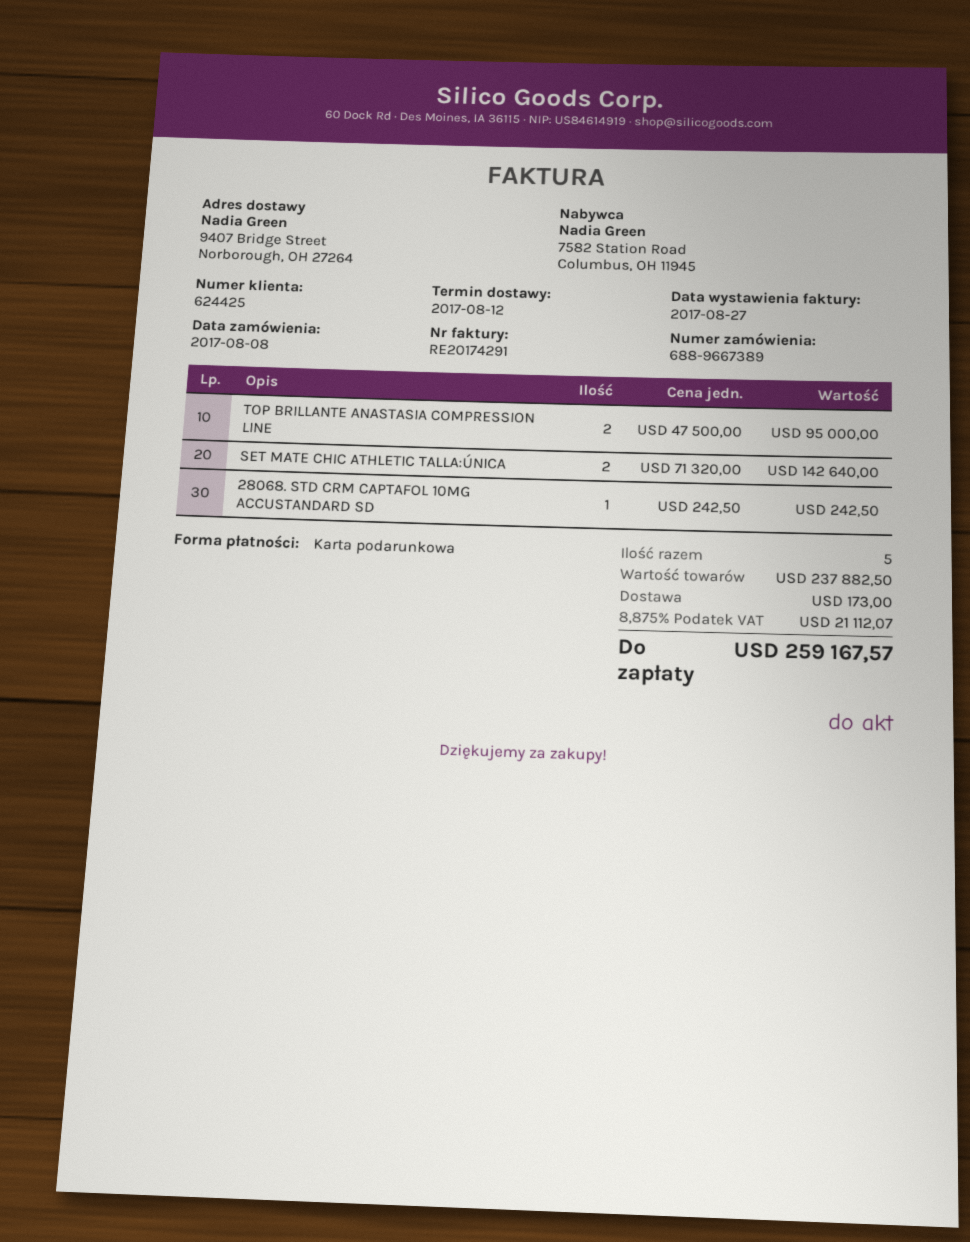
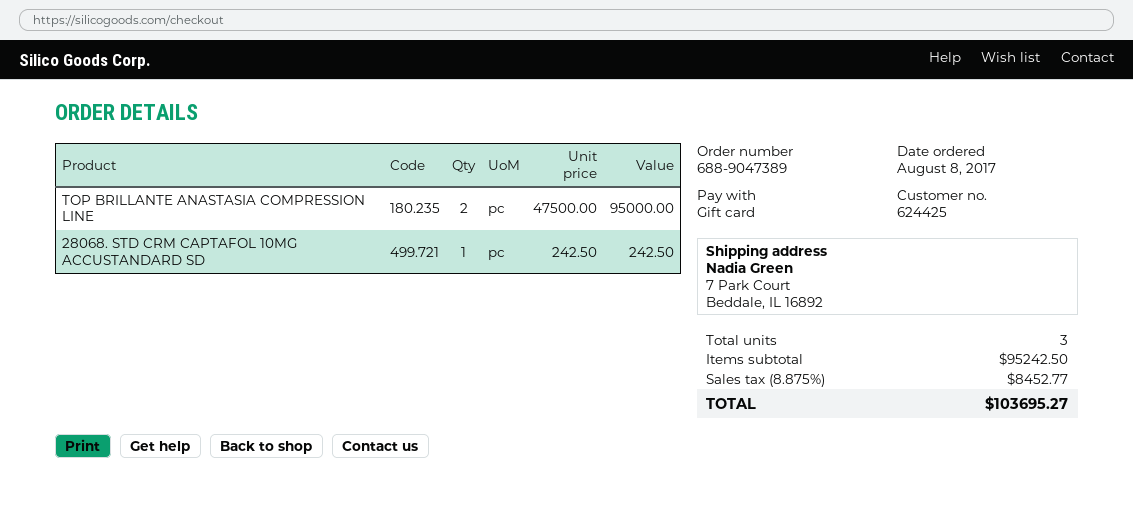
order number: 688-9667389 -> 688-9047389
ship to: 9407 Bridge Street, Norborough, OH 27264 -> 7 Park Court, Beddale, IL 16892
SET MATE CHIC ATHLETIC TALLA:ÚNICA: 2 x 71320.00 = 142640.00 -> none
total quantity: 5 -> 3
subtotal: 237882.50 -> 95242.50
shipping: 173.00 -> none
tax: 8.875% = 21112.07 -> 8.875% = 8452.77
total: 259167.57 -> 103695.27

